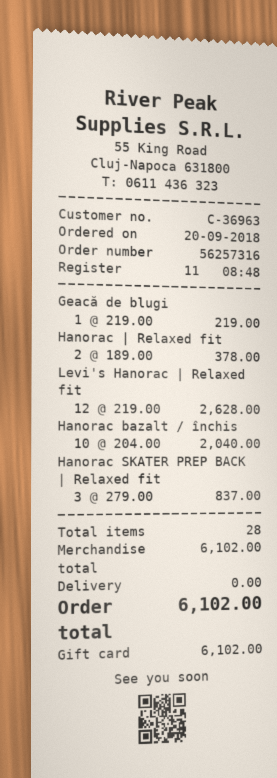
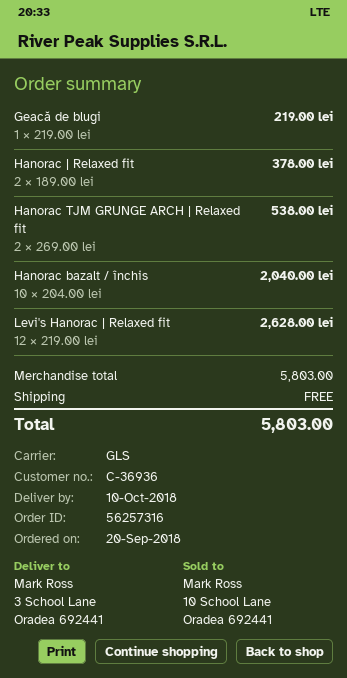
customer number: C-36963 -> C-36936
Hanorac SKATER PREP BACK | Relaxed fit: 3 x 279.00 = 837.00 -> none
Hanorac TJM GRUNGE ARCH | Relaxed fit: none -> 2 x 269.00 = 538.00
subtotal: 6102.00 -> 5803.00
total: 6102.00 -> 5803.00

